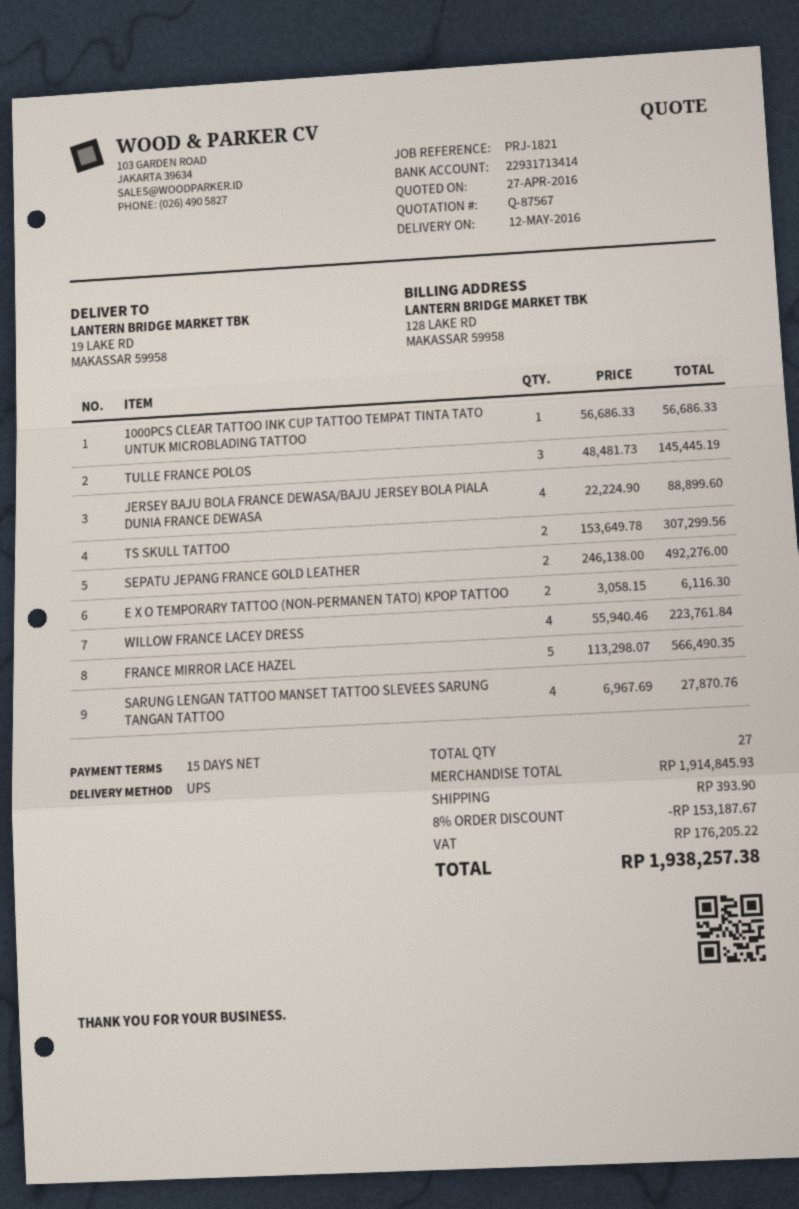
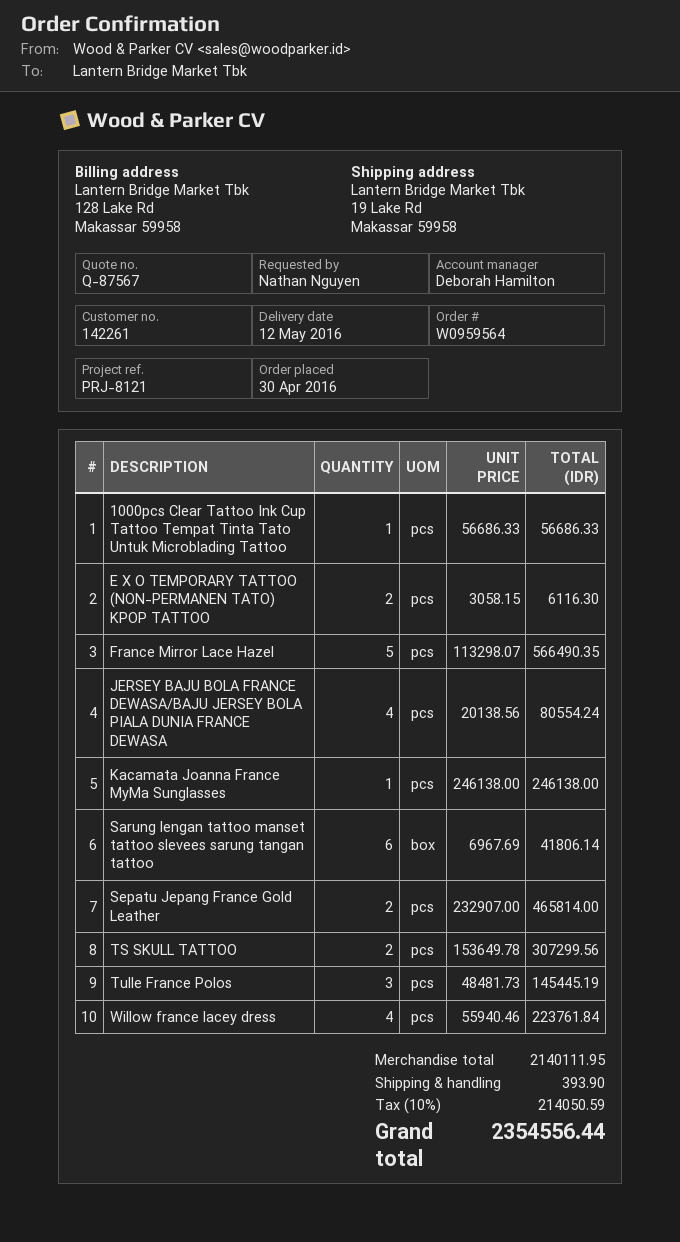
reference: PRJ-1821 -> PRJ-8121
JERSEY BAJU BOLA FRANCE DEWASA/BAJU JERSEY BOLA PIALA DUNIA FRANCE DEWASA: 4 x 22224.90 = 88899.60 -> 4 x 20138.56 = 80554.24
SEPATU JEPANG FRANCE GOLD LEATHER: 2 x 246138.00 = 492276.00 -> 2 x 232907.00 = 465814.00
SARUNG LENGAN TATTOO MANSET TATTOO SLEVEES SARUNG TANGAN TATTOO: 4 x 6967.69 = 27870.76 -> 6 x 6967.69 = 41806.14
Kacamata Joanna France MyMa Sunglasses: none -> 1 x 246138.00 = 246138.00
subtotal: 1914845.93 -> 2140111.95
discount: 8% = 153187.67 -> none
tax: 176205.22 -> 214050.59
total: 1938257.38 -> 2354556.44

